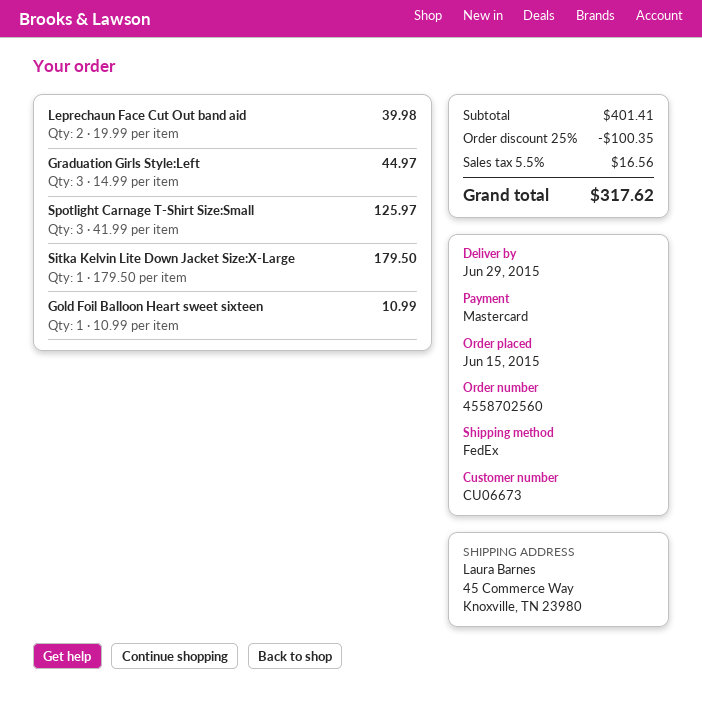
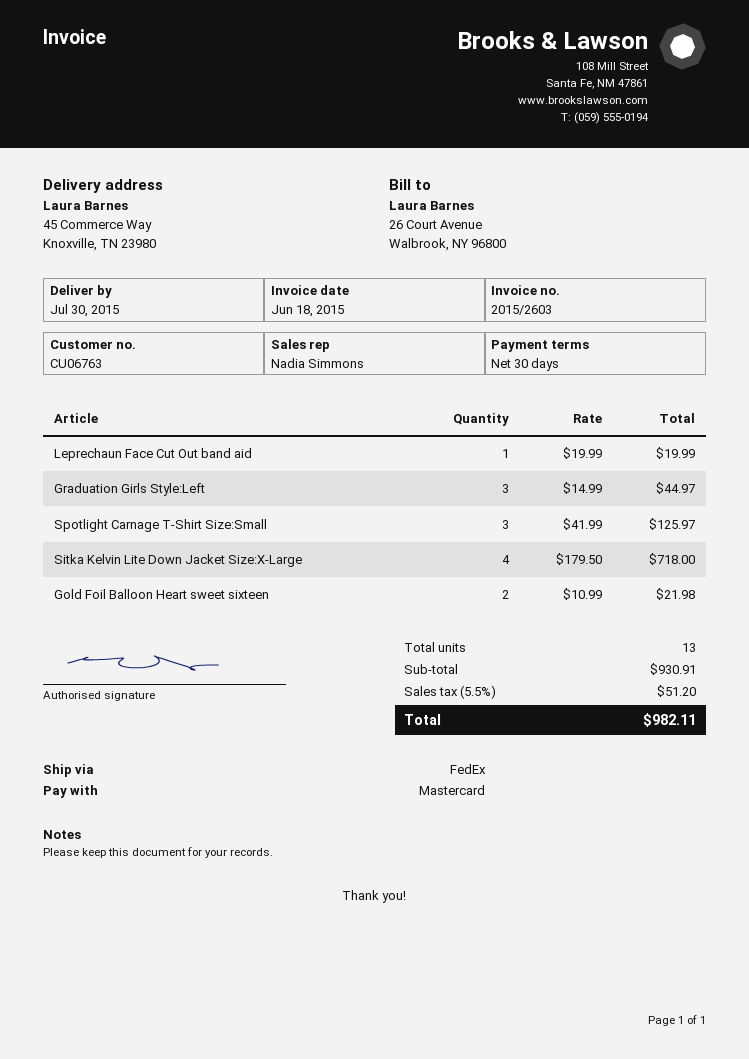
delivery date: 2015-06-29 -> 2015-07-30
customer number: CU06673 -> CU06763
Leprechaun Face Cut Out band aid: 2 x 19.99 = 39.98 -> 1 x 19.99 = 19.99
Sitka Kelvin Lite Down Jacket Size:X-Large: 1 x 179.50 = 179.50 -> 4 x 179.50 = 718.00
Gold Foil Balloon Heart sweet sixteen: 1 x 10.99 = 10.99 -> 2 x 10.99 = 21.98
subtotal: 401.41 -> 930.91
discount: 25% = 100.35 -> none
tax: 5.5% = 16.56 -> 5.5% = 51.20
total: 317.62 -> 982.11

